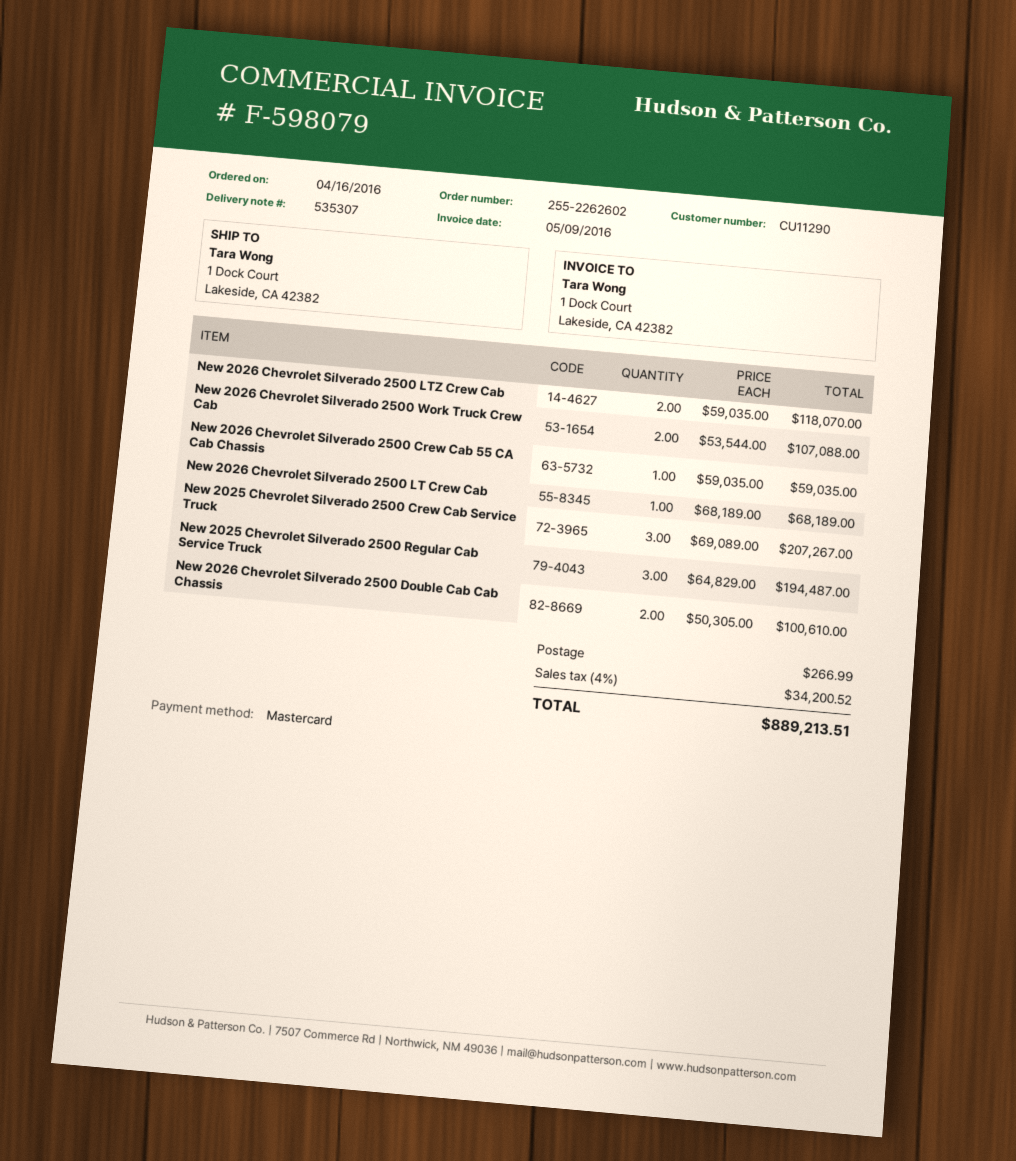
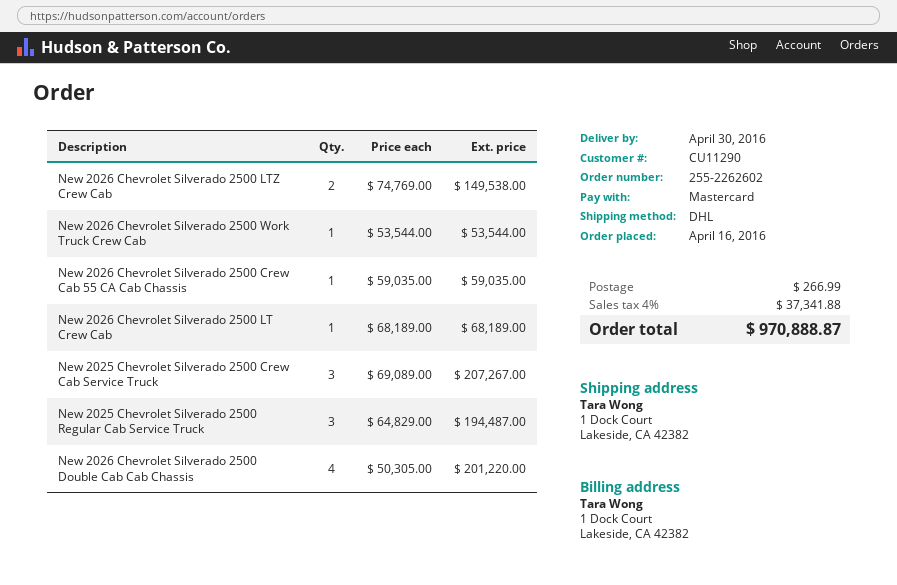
New 2026 Chevrolet Silverado 2500 LTZ Crew Cab: 2 x 59035.00 = 118070.00 -> 2 x 74769.00 = 149538.00
New 2026 Chevrolet Silverado 2500 Work Truck Crew Cab: 2 x 53544.00 = 107088.00 -> 1 x 53544.00 = 53544.00
New 2026 Chevrolet Silverado 2500 Double Cab Cab Chassis: 2 x 50305.00 = 100610.00 -> 4 x 50305.00 = 201220.00
tax: 4% = 34200.52 -> 4% = 37341.88
total: 889213.51 -> 970888.87

